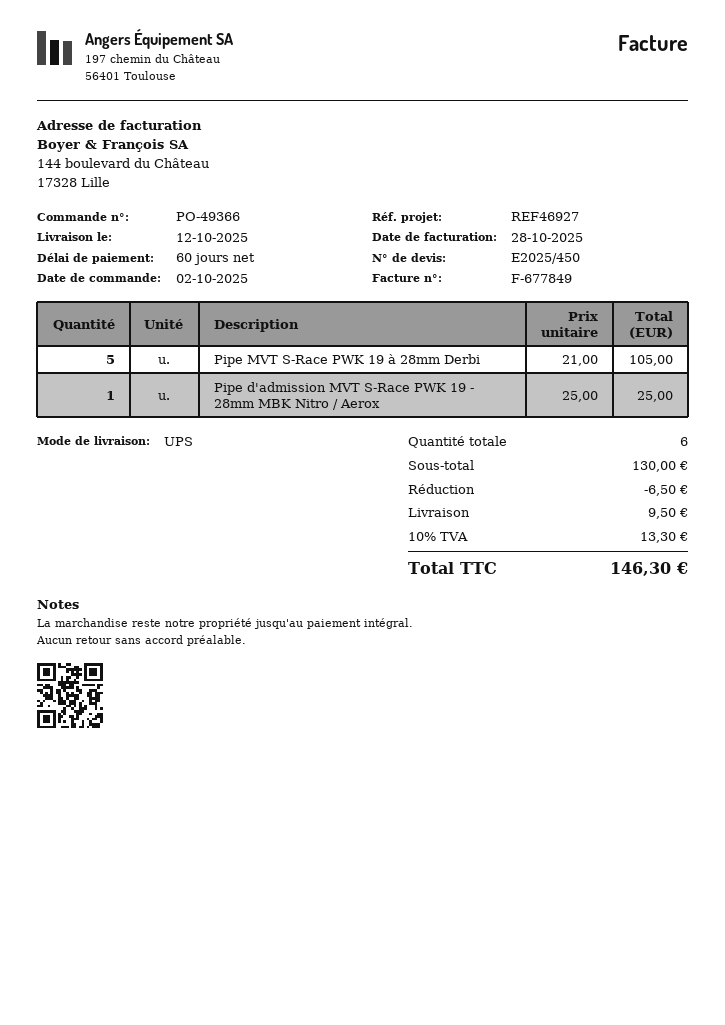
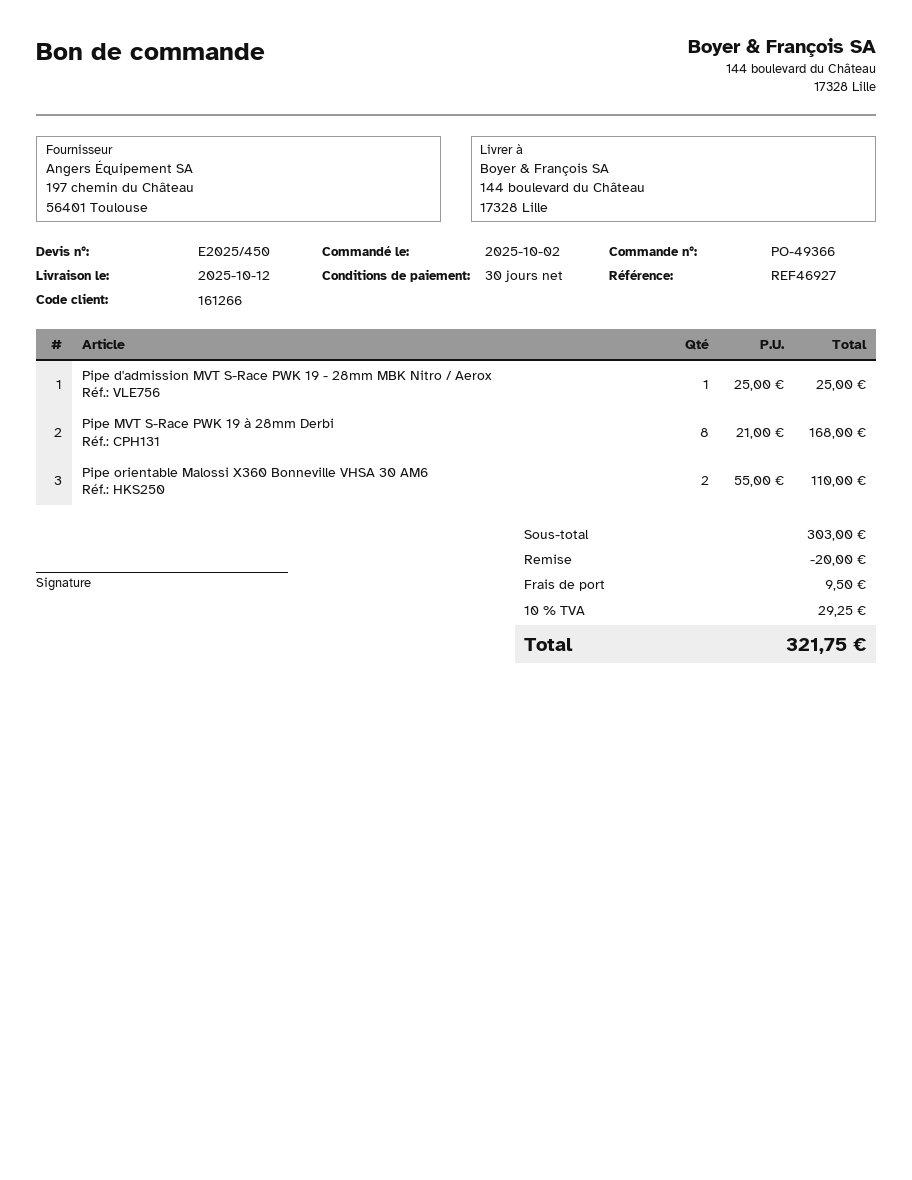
payment terms: 60 days -> 30 days
Pipe MVT S-Race PWK 19 à 28mm Derbi: 5 x 21.00 = 105.00 -> 8 x 21.00 = 168.00
Pipe orientable Malossi X360 Bonneville VHSA 30 AM6: none -> 2 x 55.00 = 110.00
subtotal: 130.00 -> 303.00
discount: 6.50 -> 20.00
tax: 10% = 13.30 -> 10% = 29.25
total: 146.30 -> 321.75

